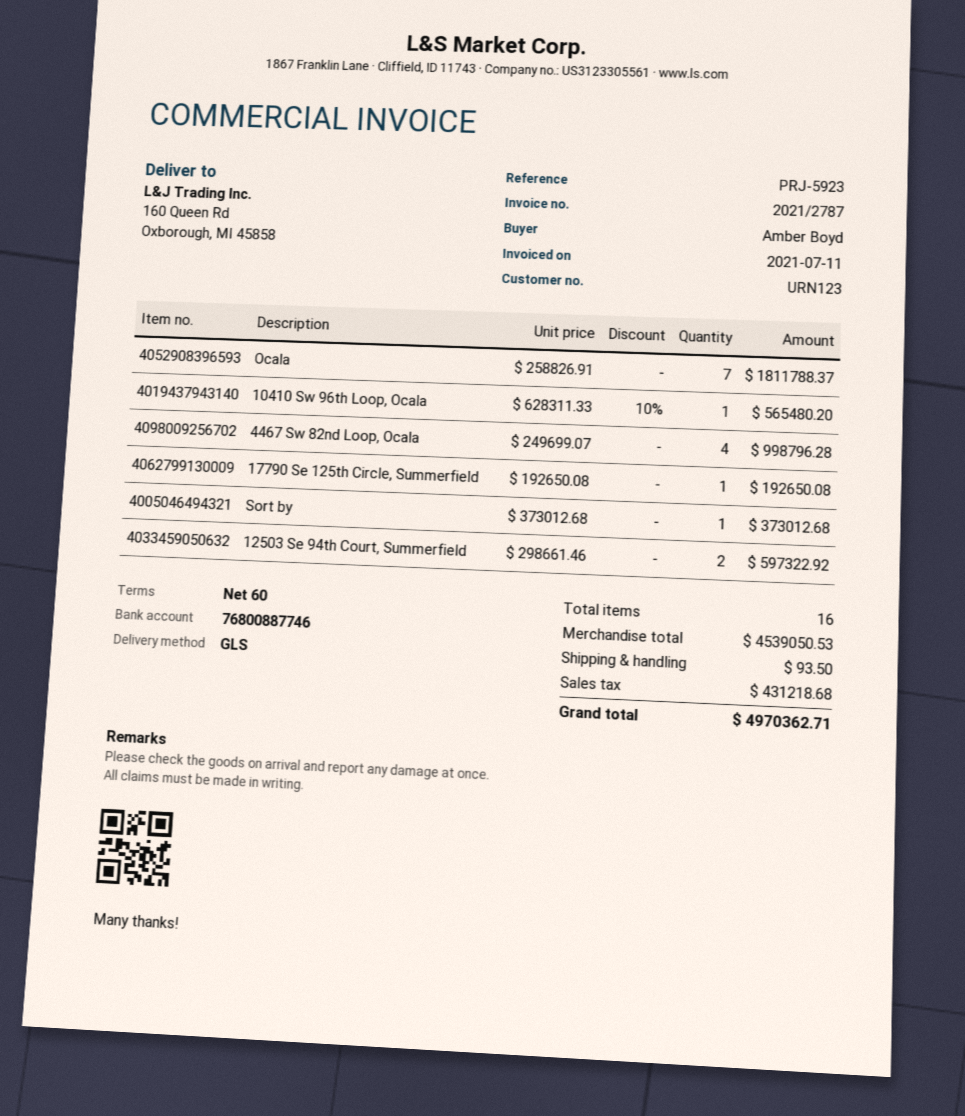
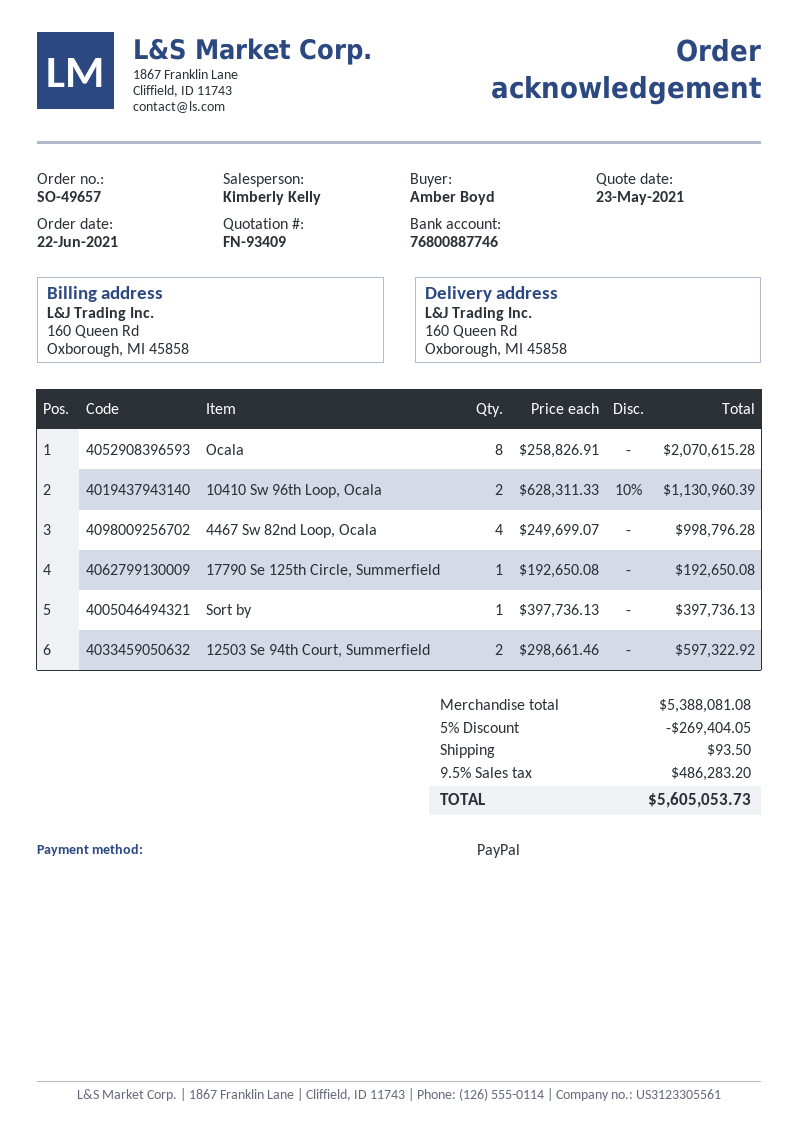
Ocala: 7 x 258826.91 = 1811788.37 -> 8 x 258826.91 = 2070615.28
10410 Sw 96th Loop, Ocala: 1 x 628311.33 - 10% = 565480.20 -> 2 x 628311.33 - 10% = 1130960.39
Sort by: 1 x 373012.68 = 373012.68 -> 1 x 397736.13 = 397736.13
subtotal: 4539050.53 -> 5388081.08
discount: none -> 5% = 269404.05
tax: 431218.68 -> 486283.20
total: 4970362.71 -> 5605053.73

